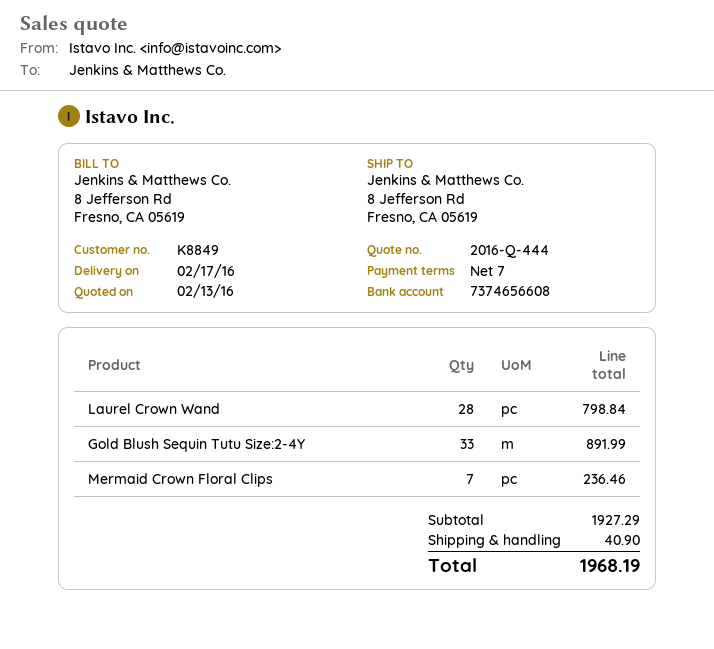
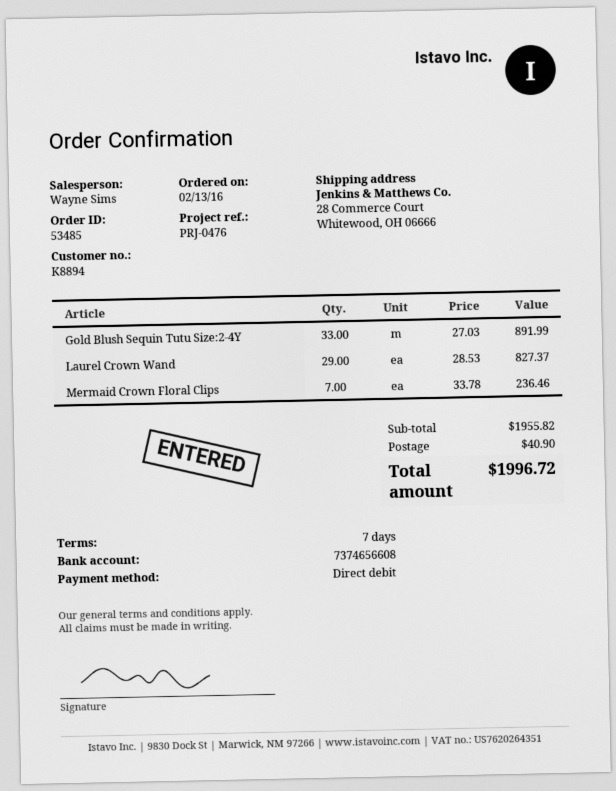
customer number: K8849 -> K8894
ship to: 8 Jefferson Rd, Fresno, CA 05619 -> 28 Commerce Court, Whitewood, OH 06666
Laurel Crown Wand: 28 for 798.84 -> 29 for 827.37
subtotal: 1927.29 -> 1955.82
total: 1968.19 -> 1996.72

